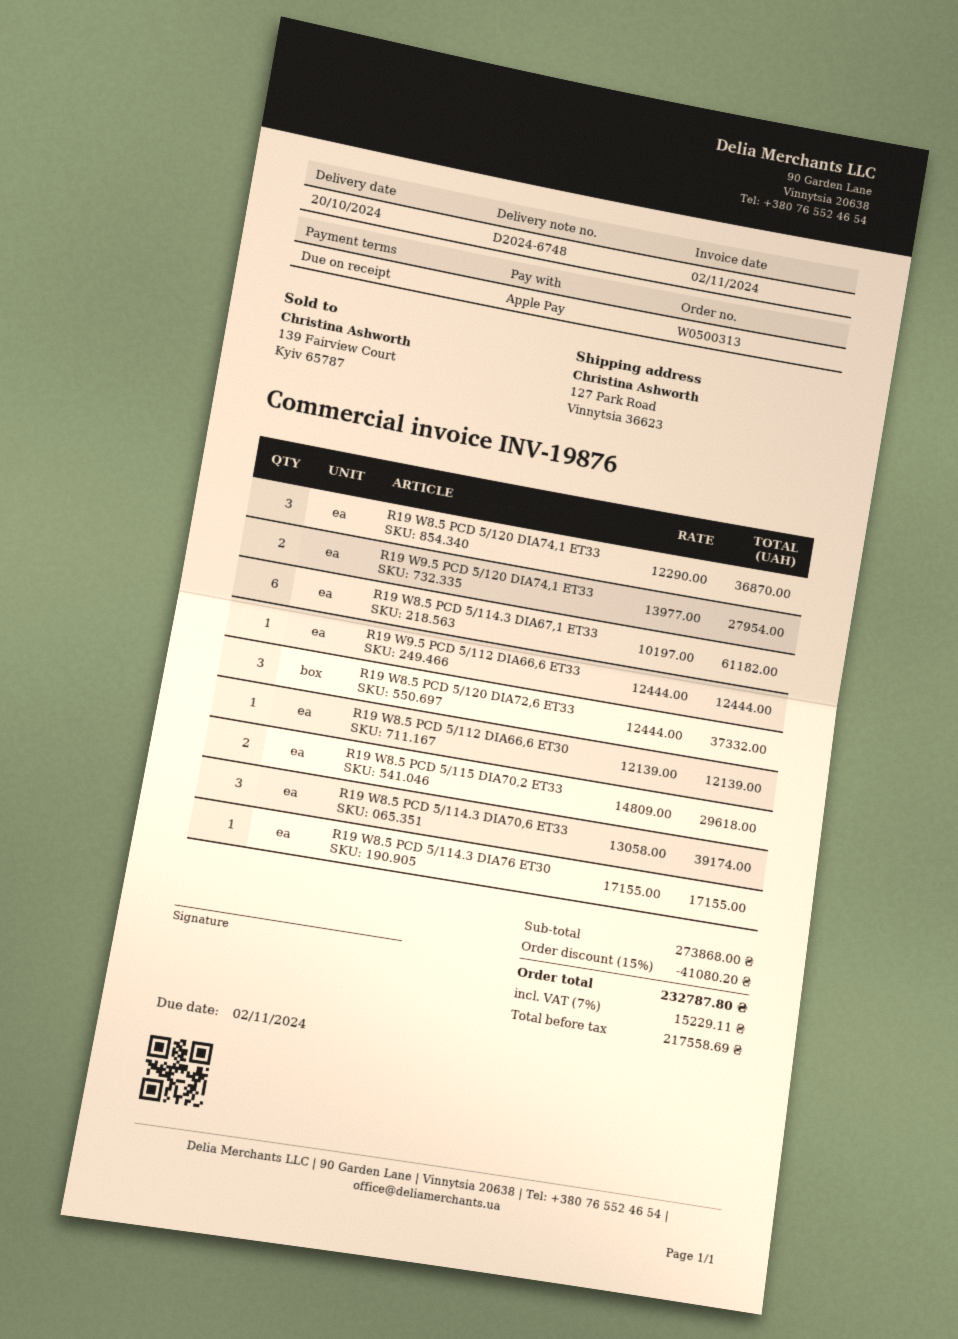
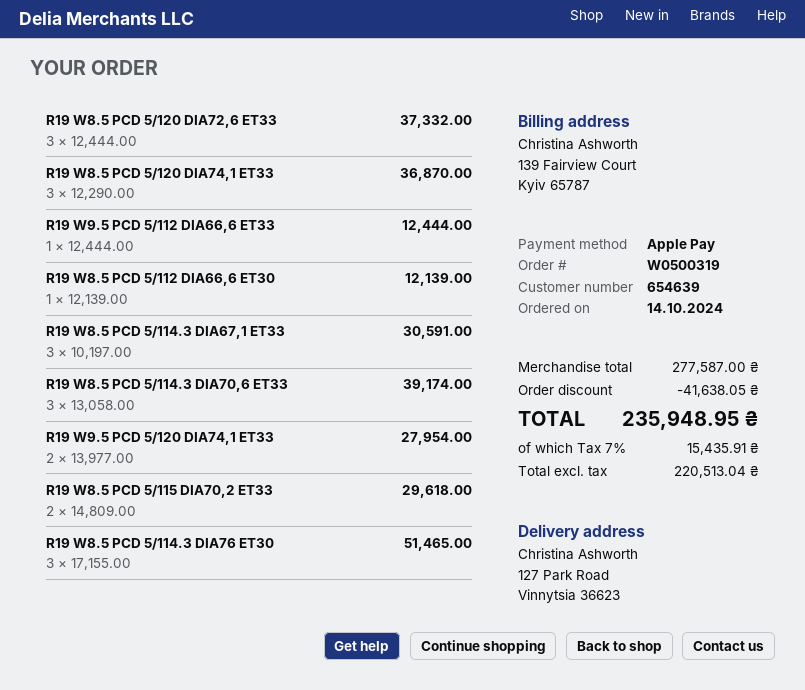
order number: W0500313 -> W0500319
R19 W8.5 PCD 5/114.3 DIA67,1 ET33: 6 x 10197.00 = 61182.00 -> 3 x 10197.00 = 30591.00
R19 W8.5 PCD 5/114.3 DIA76 ET30: 1 x 17155.00 = 17155.00 -> 3 x 17155.00 = 51465.00
subtotal: 273868.00 -> 277587.00
discount: 41080.20 -> 41638.05
net: 217558.69 -> 220513.04
tax: 7% = 15229.11 -> 7% = 15435.91
total: 232787.80 -> 235948.95

